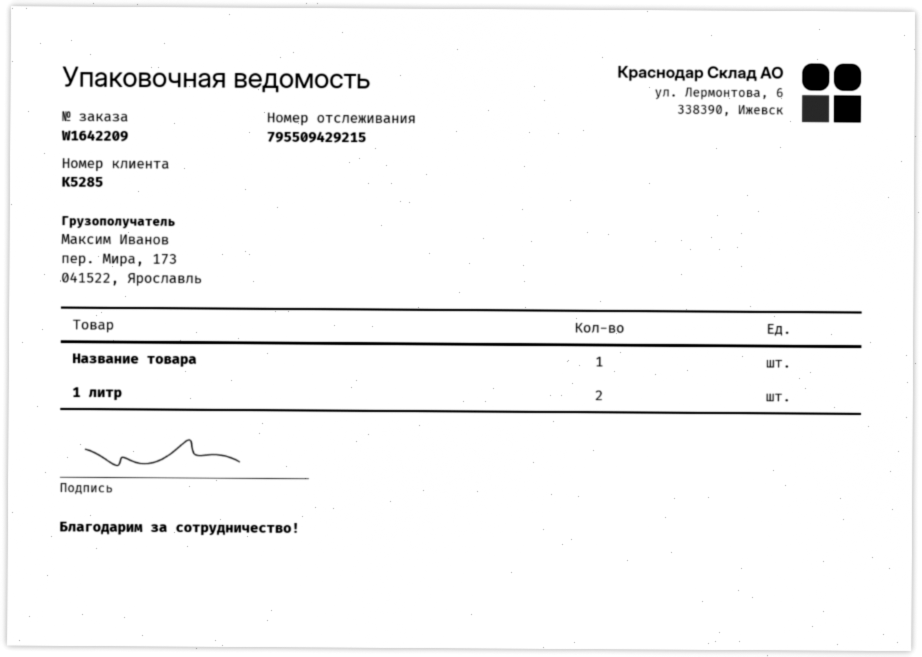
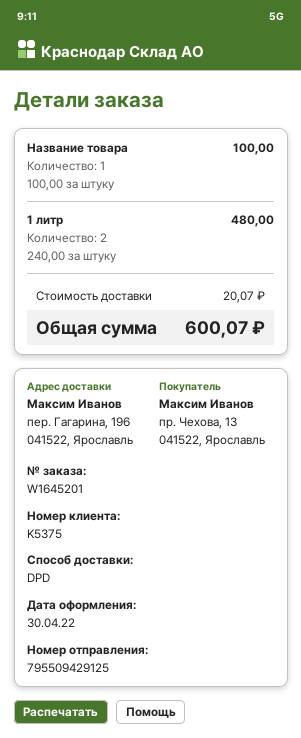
order number: W1642209 -> W1645201
customer number: K5285 -> K5375
tracking number: 795509429215 -> 795509429125
ship to: пер. Мира, 173, 041522, Ярославль -> пер. Гагарина, 196, 041522, Ярославль

